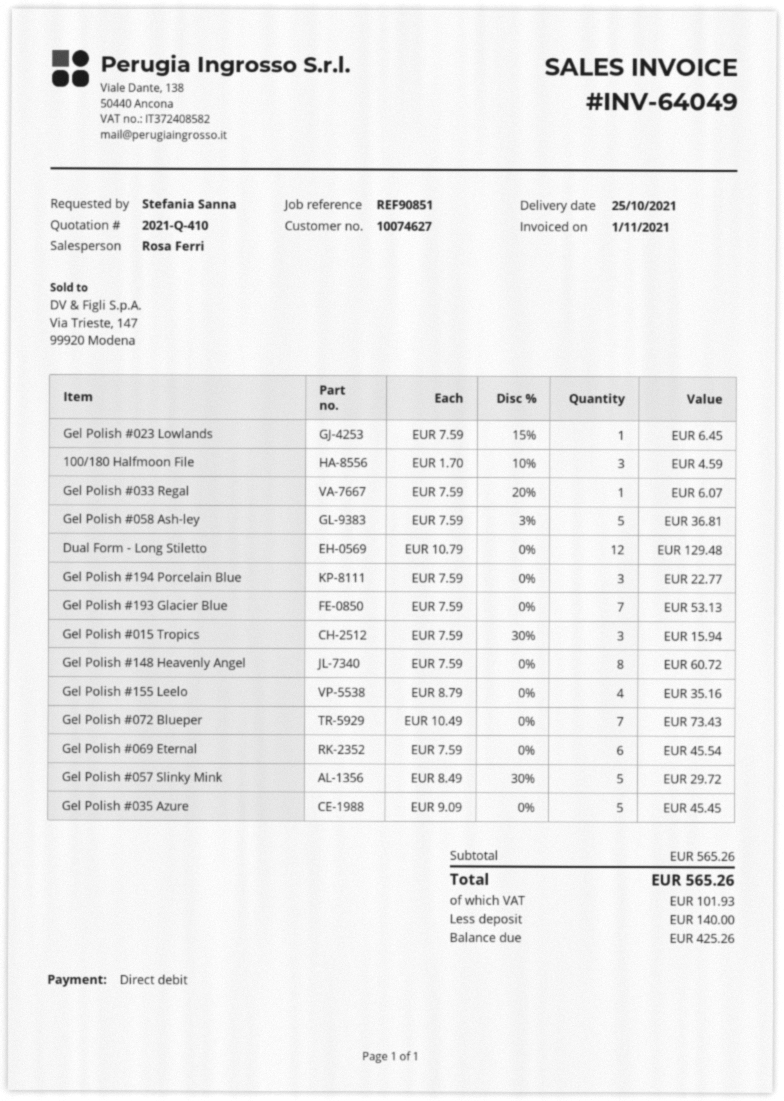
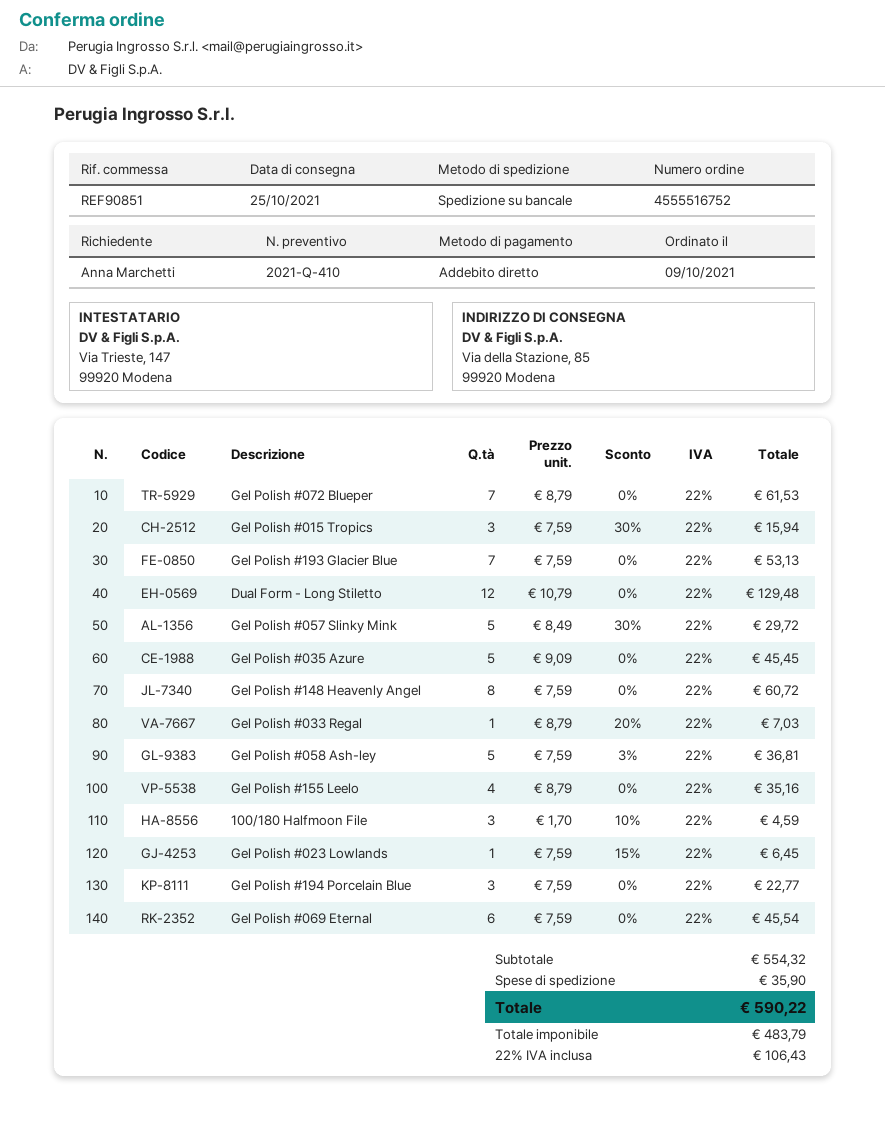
ordered by: Stefania Sanna -> Anna Marchetti
Gel Polish #033 Regal: 1 x 7.59 - 20% = 6.07 -> 1 x 8.79 - 20% = 7.03
Gel Polish #072 Blueper: 7 x 10.49 = 73.43 -> 7 x 8.79 = 61.53
subtotal: 565.26 -> 554.32
shipping: none -> 35.90
tax: 101.93 -> 106.43
total: 565.26 -> 590.22

